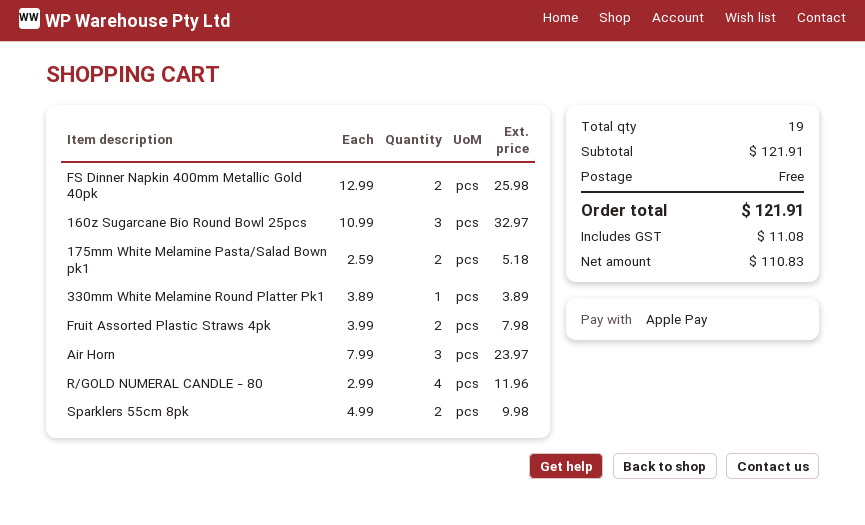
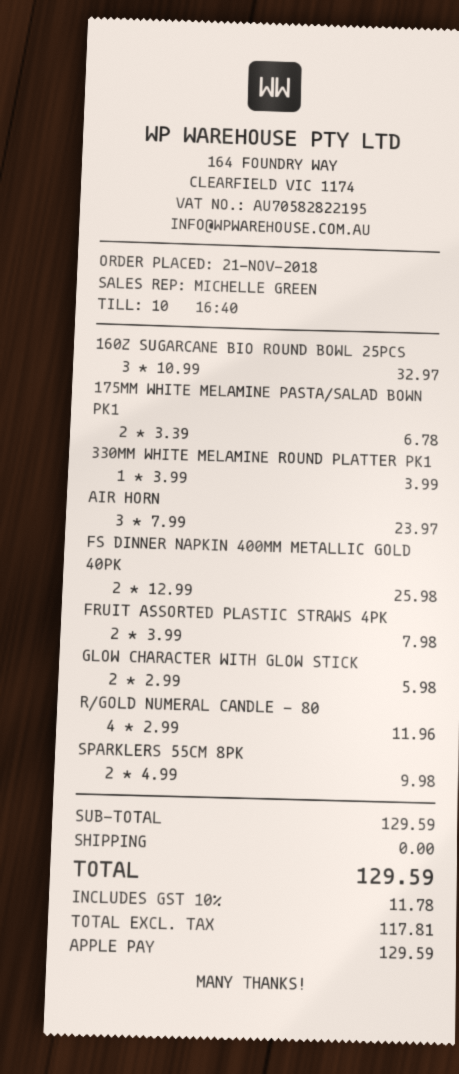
175mm White Melamine Pasta/Salad Bown pk1: 2 x 2.59 = 5.18 -> 2 x 3.39 = 6.78
330mm White Melamine Round Platter Pk1: 1 x 3.89 = 3.89 -> 1 x 3.99 = 3.99
GLOW CHARACTER WITH GLOW STICK: none -> 2 x 2.99 = 5.98
subtotal: 121.91 -> 129.59
net: 110.83 -> 117.81
tax: 11.08 -> 11.78
total: 121.91 -> 129.59

